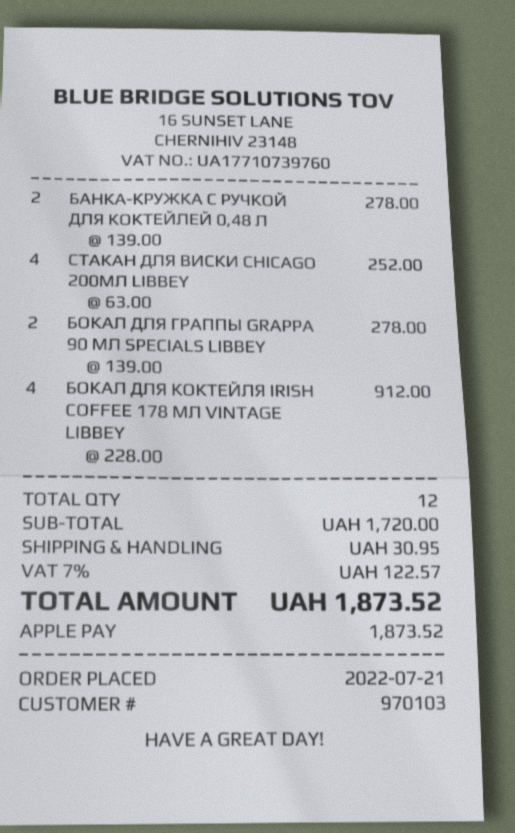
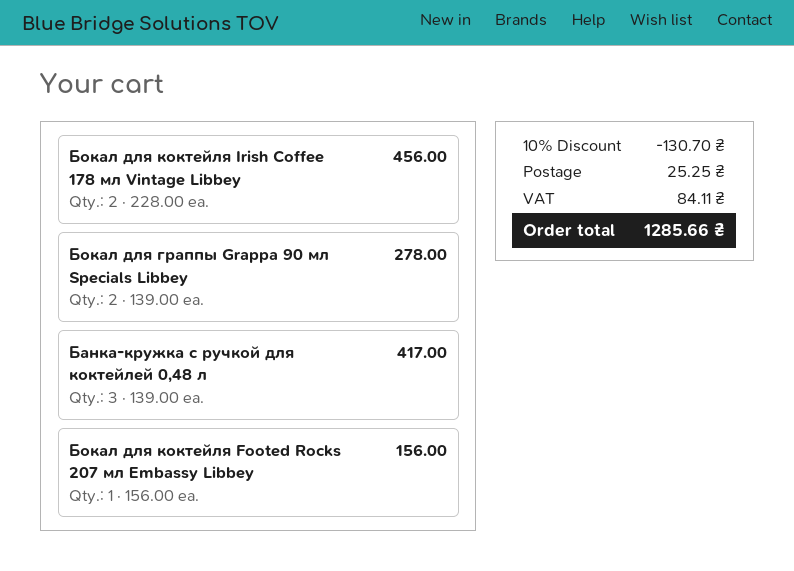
БАНКА-КРУЖКА C РУЧКОЙ ДЛЯ КОКТЕЙЛЕЙ 0,48 Л: 2 x 139.00 = 278.00 -> 3 x 139.00 = 417.00
СТАКАН ДЛЯ ВИСКИ CHICAGO 200МЛ LIBBEY: 4 x 63.00 = 252.00 -> none
БОКАЛ ДЛЯ КОКТЕЙЛЯ IRISH COFFEE 178 МЛ VINTAGE LIBBEY: 4 x 228.00 = 912.00 -> 2 x 228.00 = 456.00
Бокал для коктейля Footed Rocks 207 мл Embassy Libbey: none -> 1 x 156.00 = 156.00
discount: none -> 10% = 130.70
shipping: 30.95 -> 25.25
tax: 122.57 -> 84.11
total: 1873.52 -> 1285.66

